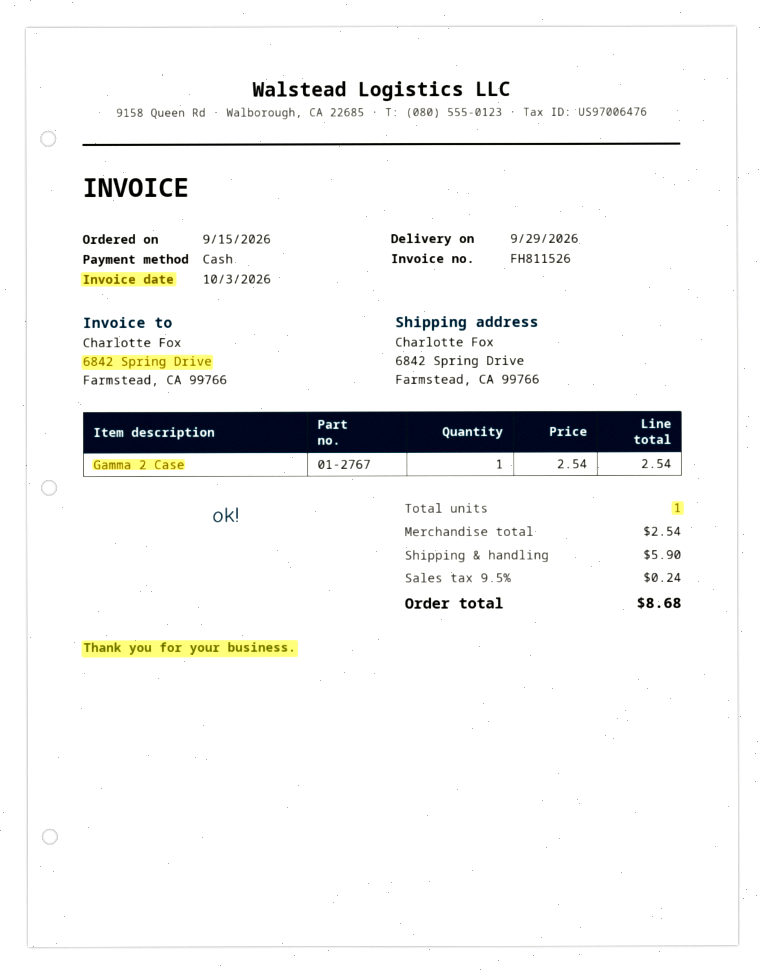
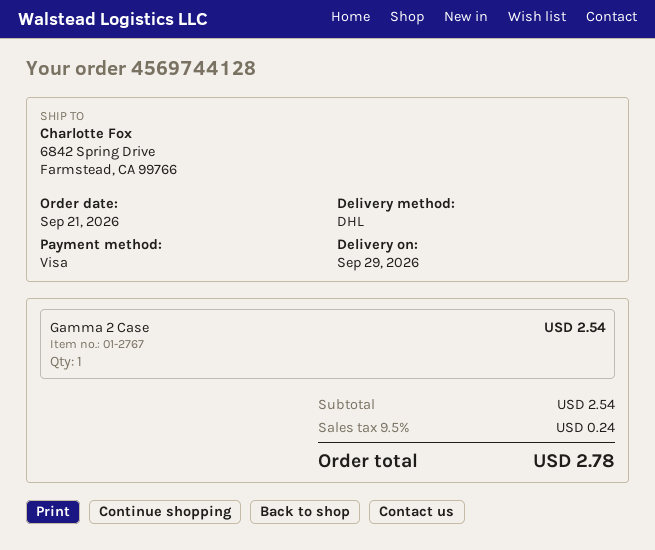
order date: 2026-09-15 -> 2026-09-21
payment method: cash -> Visa
shipping: 5.90 -> none
total: 8.68 -> 2.78

